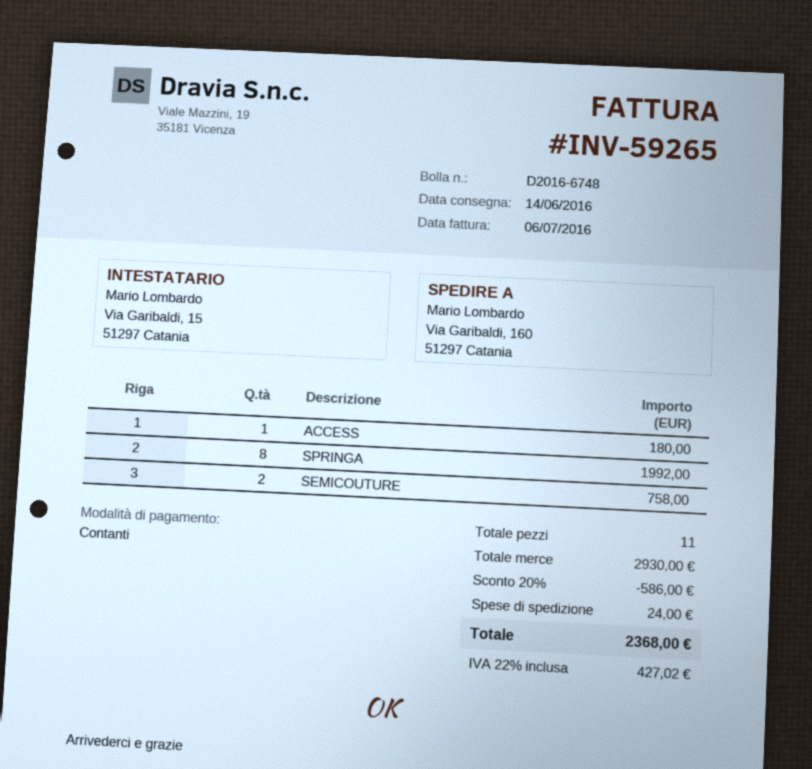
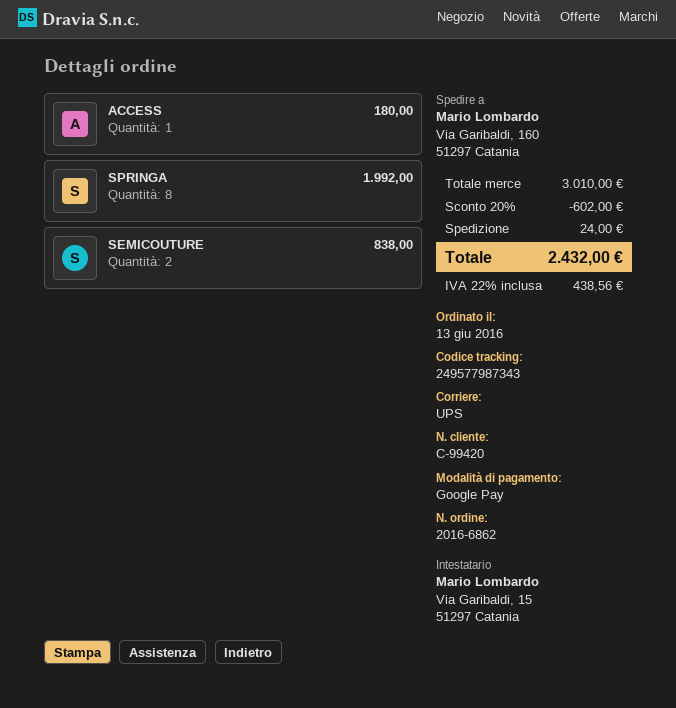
payment method: cash -> Google Pay
SEMICOUTURE: 2 for 758.00 -> 2 for 838.00
subtotal: 2930.00 -> 3010.00
discount: 20% = 586.00 -> 20% = 602.00
tax: 22% = 427.02 -> 22% = 438.56
total: 2368.00 -> 2432.00

